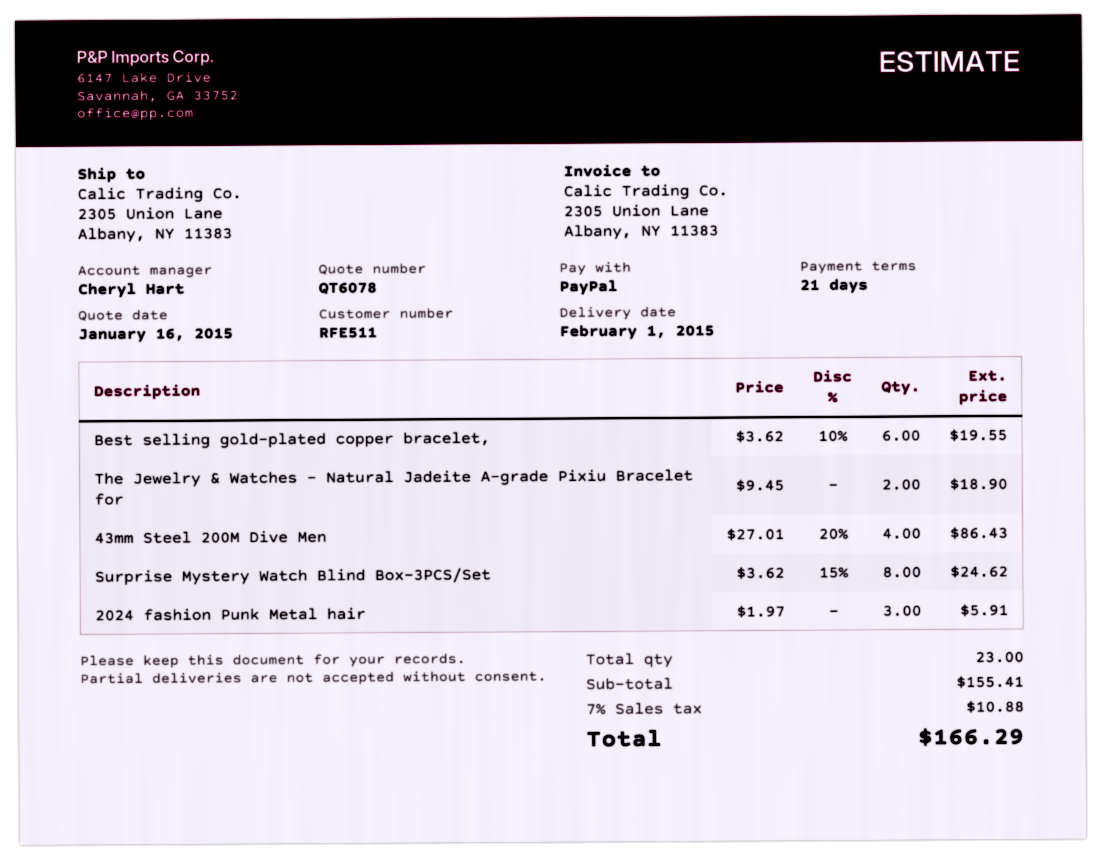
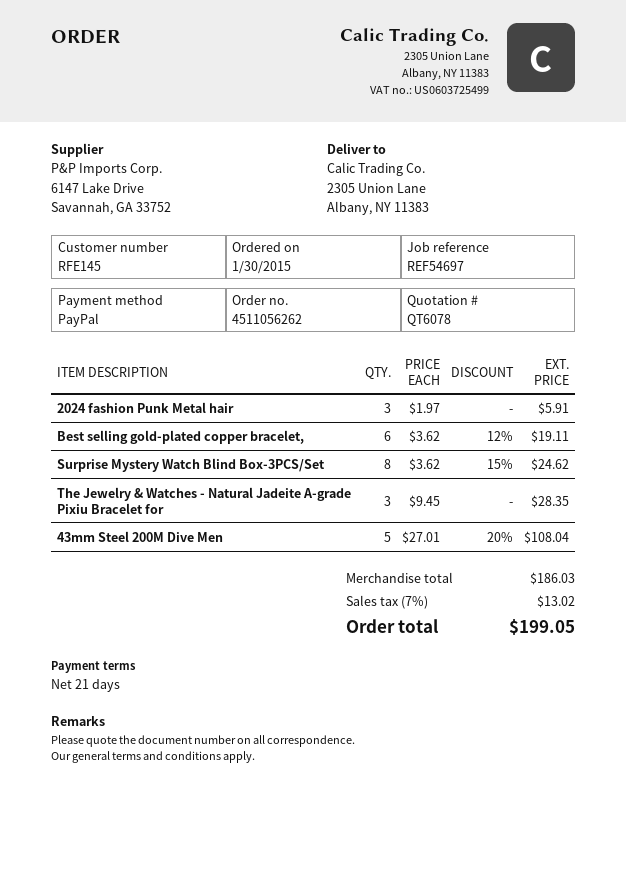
customer number: RFE511 -> RFE145
Best selling gold-plated copper bracelet,: 6 x 3.62 - 10% = 19.55 -> 6 x 3.62 - 12% = 19.11
The Jewelry & Watches - Natural Jadeite A-grade Pixiu Bracelet for: 2 x 9.45 = 18.90 -> 3 x 9.45 = 28.35
43mm Steel 200M Dive Men: 4 x 27.01 - 20% = 86.43 -> 5 x 27.01 - 20% = 108.04
subtotal: 155.41 -> 186.03
tax: 7% = 10.88 -> 7% = 13.02
total: 166.29 -> 199.05

